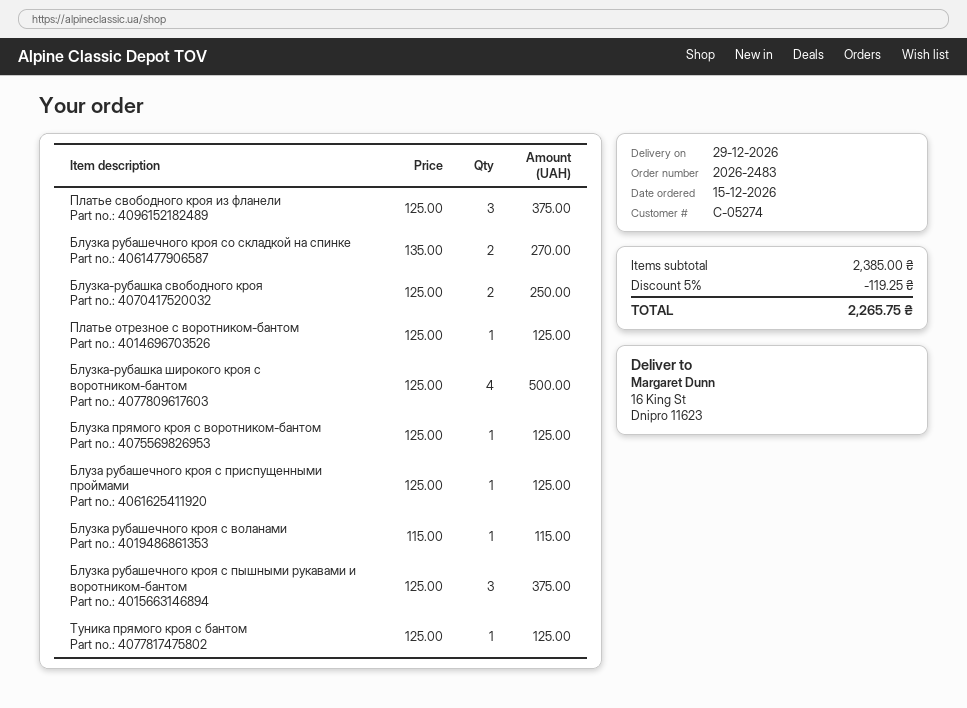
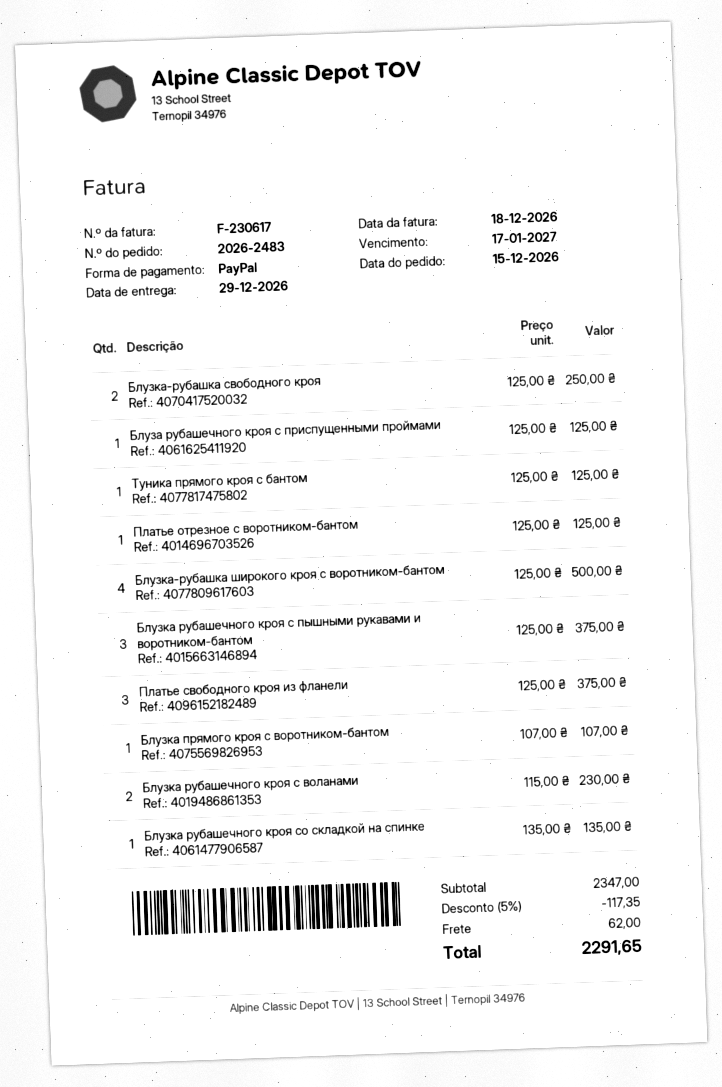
Блузка рубашечного кроя со складкой на спинке: 2 x 135.00 = 270.00 -> 1 x 135.00 = 135.00
Блузка прямого кроя с воротником-бантом: 1 x 125.00 = 125.00 -> 1 x 107.00 = 107.00
Блузка рубашечного кроя с воланами: 1 x 115.00 = 115.00 -> 2 x 115.00 = 230.00
subtotal: 2385.00 -> 2347.00
discount: 5% = 119.25 -> 5% = 117.35
shipping: none -> 62.00
total: 2265.75 -> 2291.65

